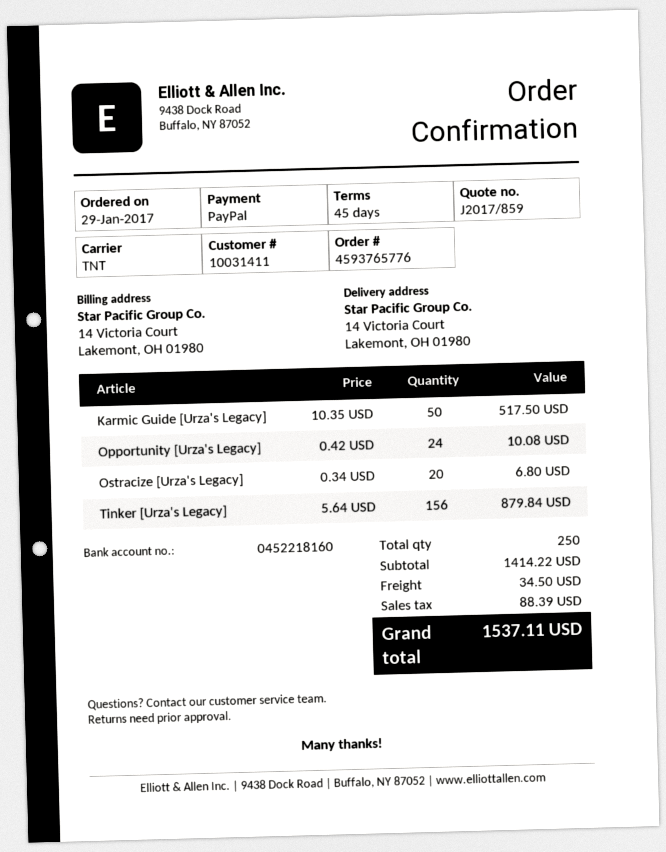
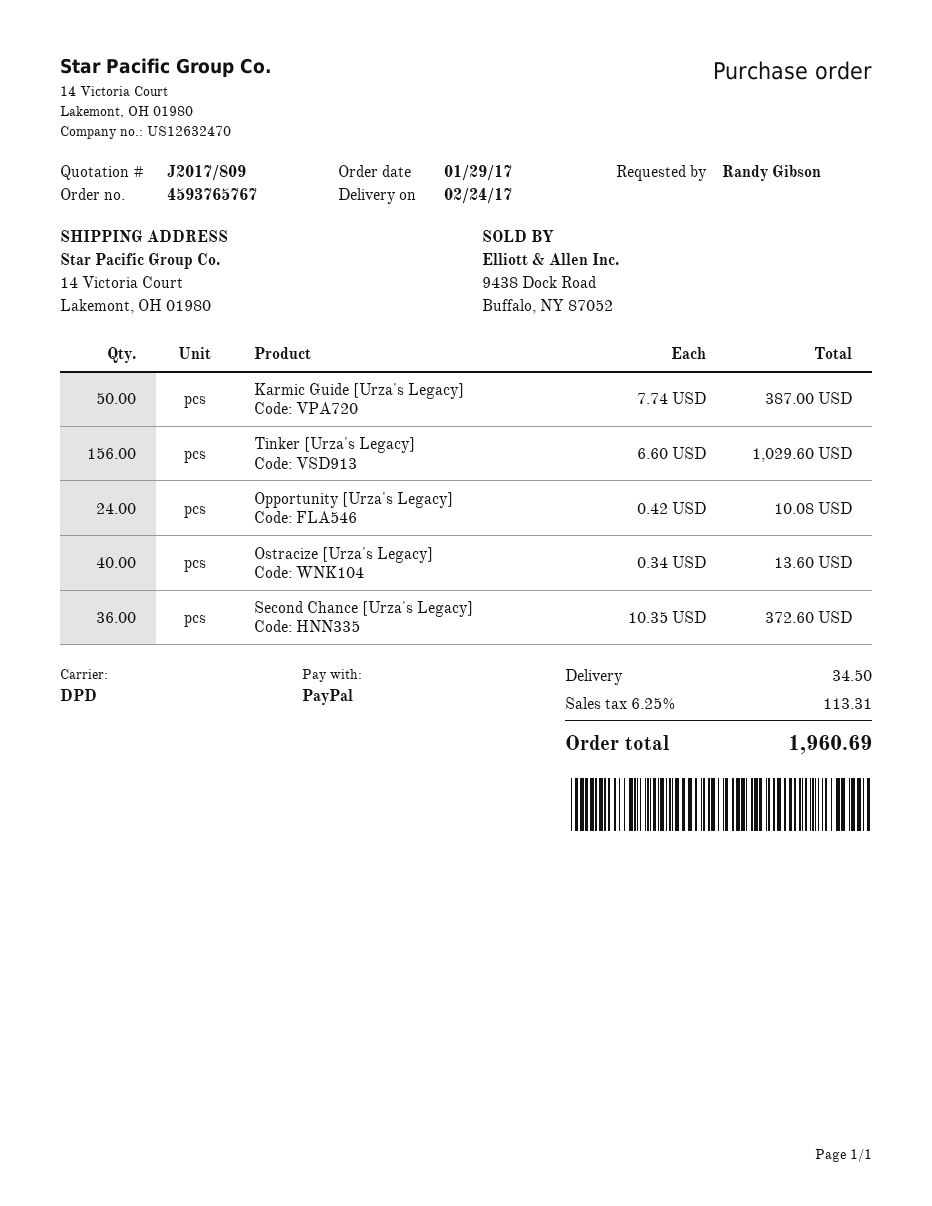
quote number: J2017/859 -> J2017/809
order number: 4593765776 -> 4593765767
shipping method: TNT -> DPD
Karmic Guide [Urza's Legacy]: 50 x 10.35 = 517.50 -> 50 x 7.74 = 387.00
Ostracize [Urza's Legacy]: 20 x 0.34 = 6.80 -> 40 x 0.34 = 13.60
Tinker [Urza's Legacy]: 156 x 5.64 = 879.84 -> 156 x 6.60 = 1029.60
Second Chance [Urza's Legacy]: none -> 36 x 10.35 = 372.60
tax: 88.39 -> 113.31
total: 1537.11 -> 1960.69

